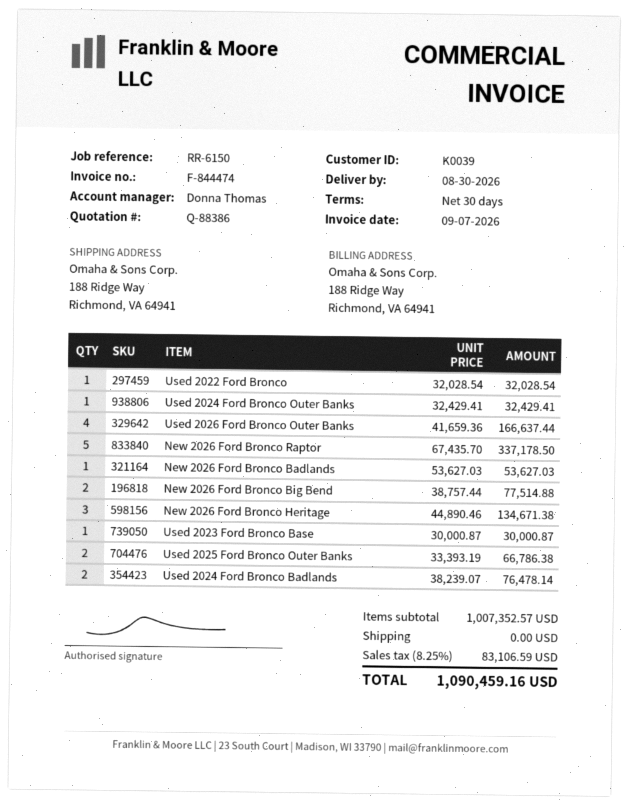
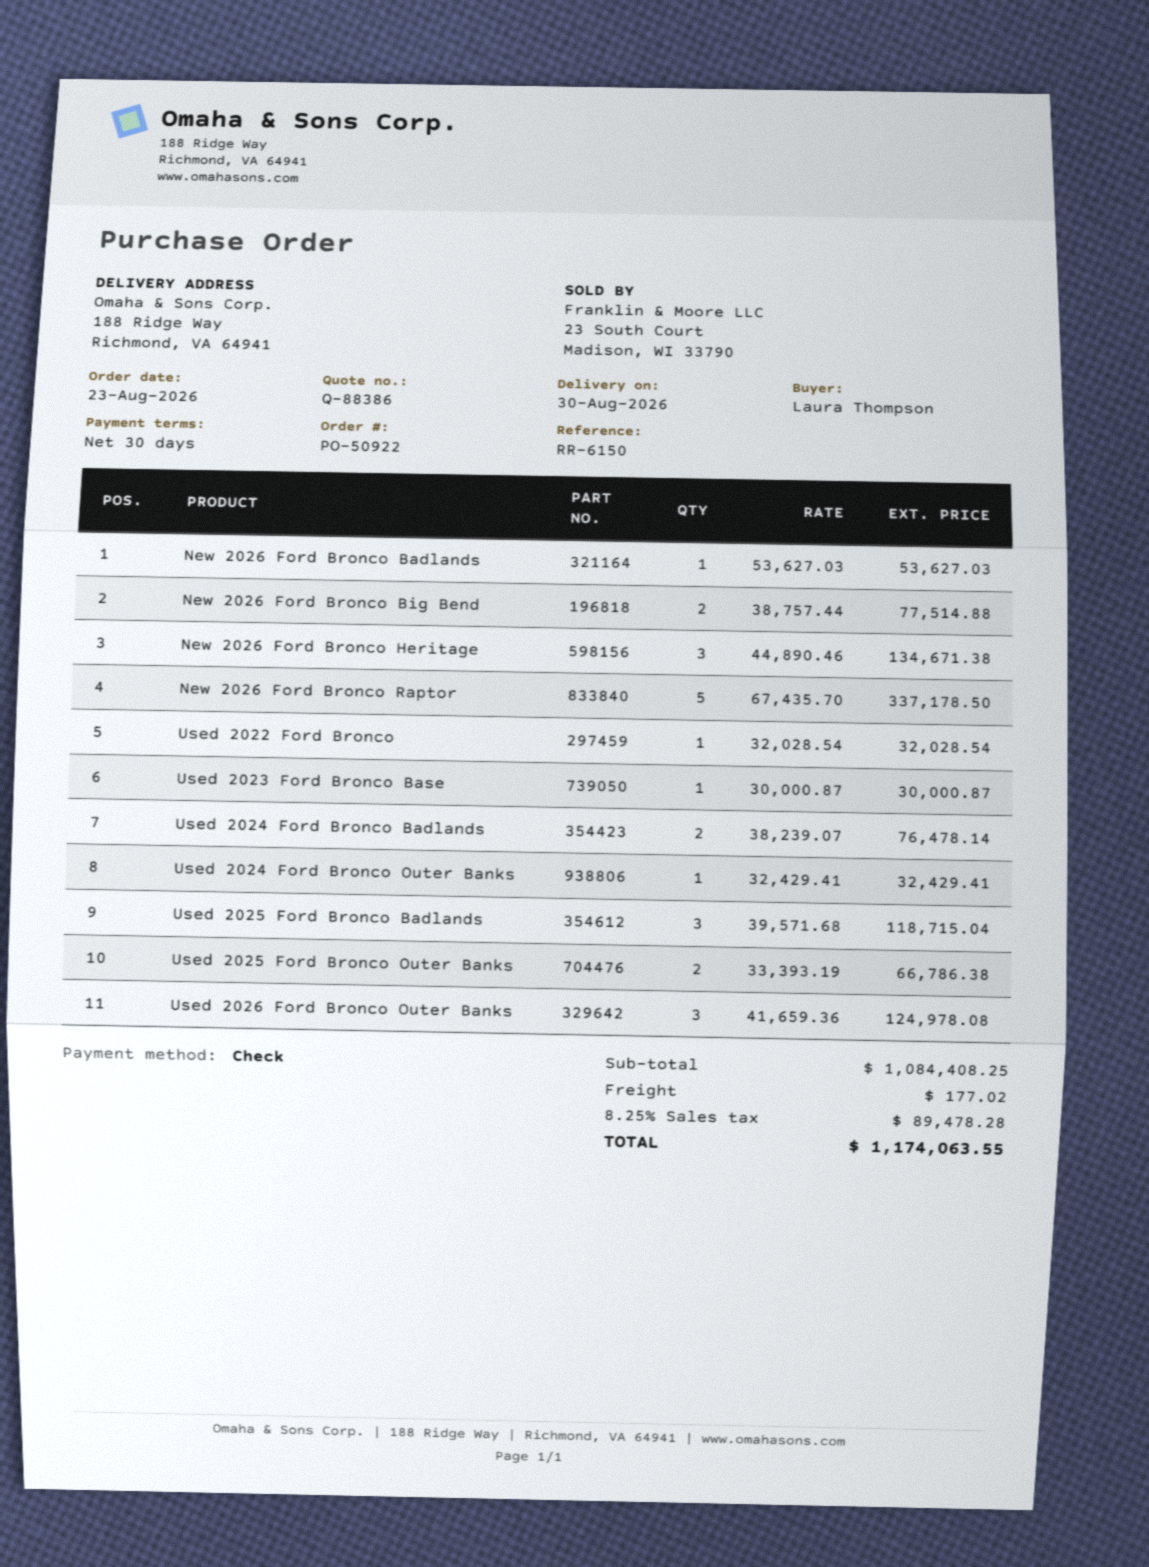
Used 2026 Ford Bronco Outer Banks: 4 x 41659.36 = 166637.44 -> 3 x 41659.36 = 124978.08
Used 2025 Ford Bronco Badlands: none -> 3 x 39571.68 = 118715.04
subtotal: 1007352.57 -> 1084408.25
shipping: 0.00 -> 177.02
tax: 8.25% = 83106.59 -> 8.25% = 89478.28
total: 1090459.16 -> 1174063.55

